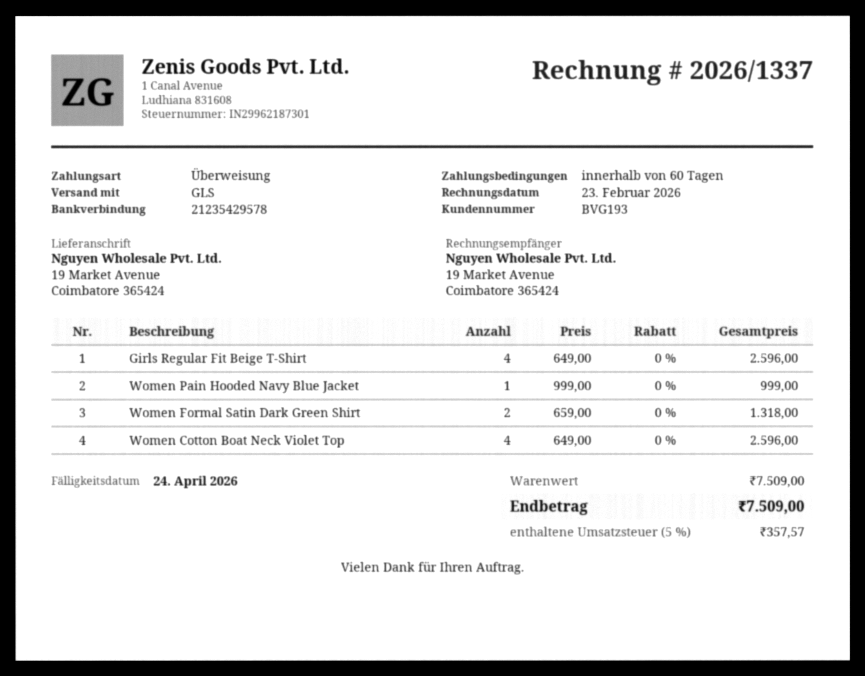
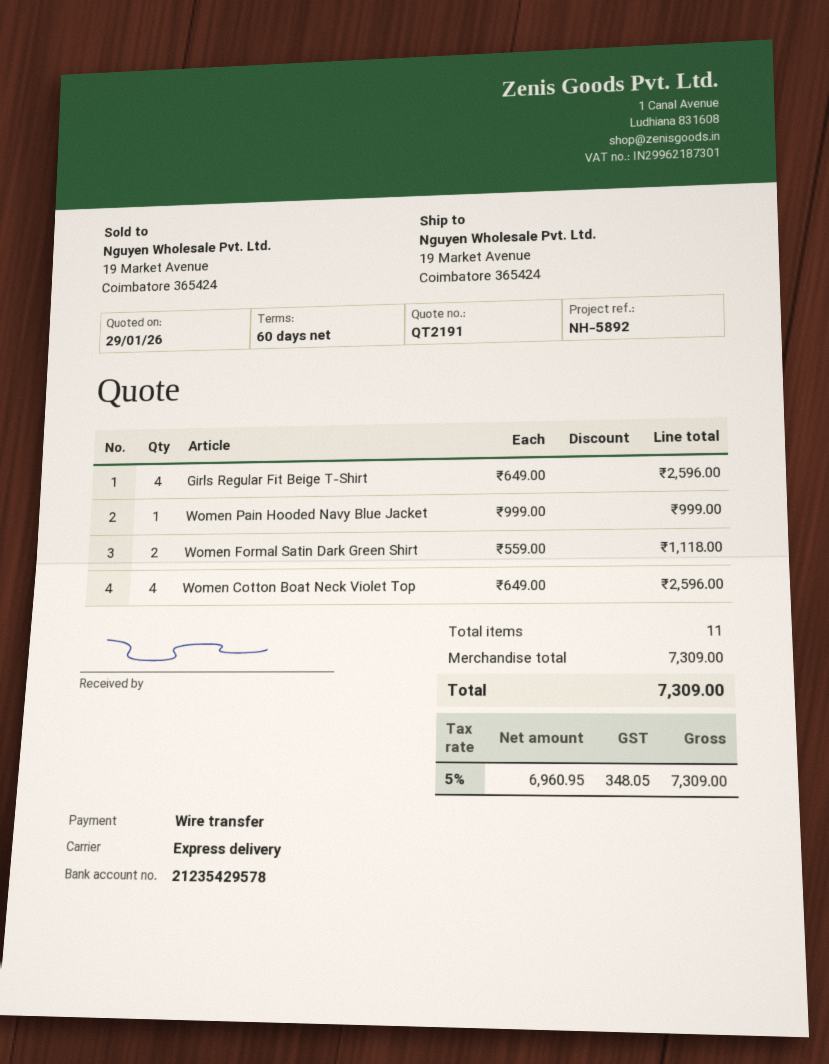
shipping method: GLS -> express
Women Formal Satin Dark Green Shirt: 2 x 659.00 = 1318.00 -> 2 x 559.00 = 1118.00
subtotal: 7509.00 -> 7309.00
tax: 5% = 357.57 -> 5% = 348.05
total: 7509.00 -> 7309.00

